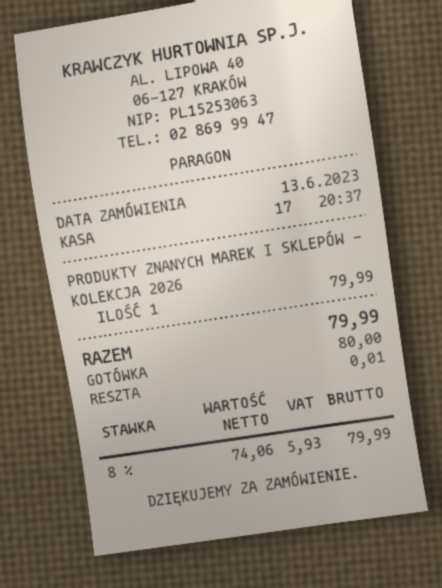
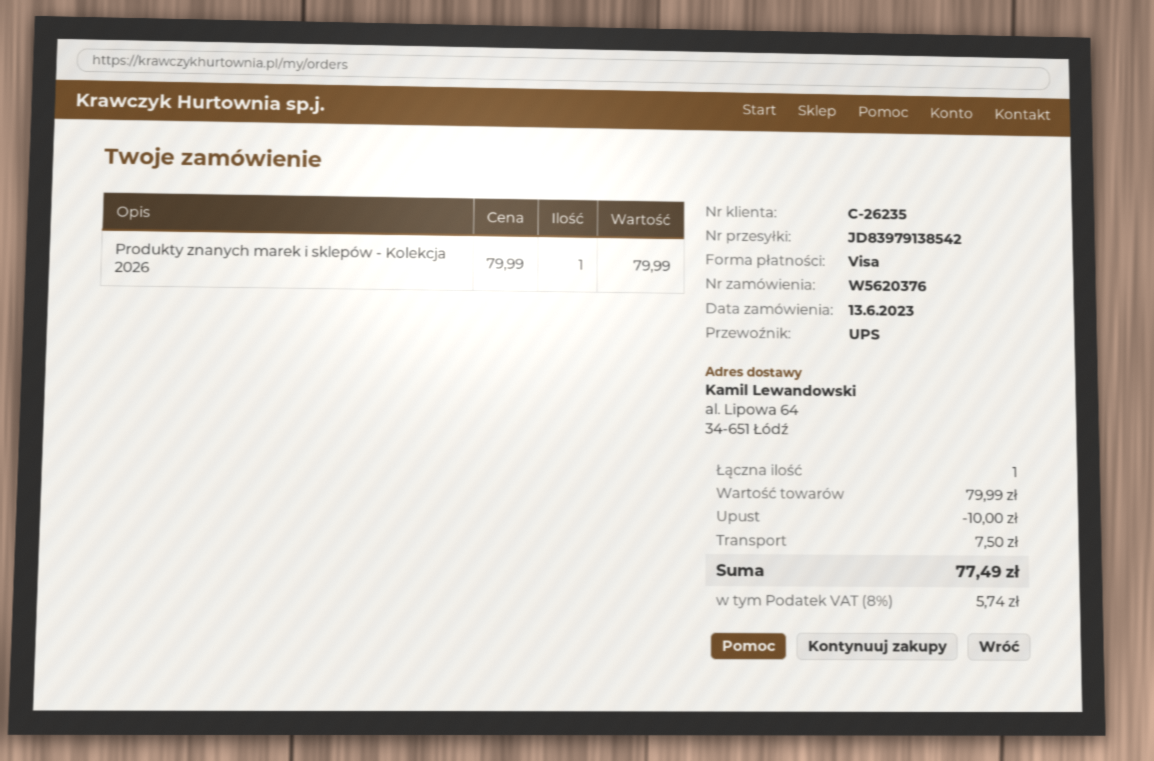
payment method: cash -> Visa
discount: none -> 10.00
shipping: none -> 7.50
tax: 8% = 5.93 -> 8% = 5.74
total: 79.99 -> 77.49

